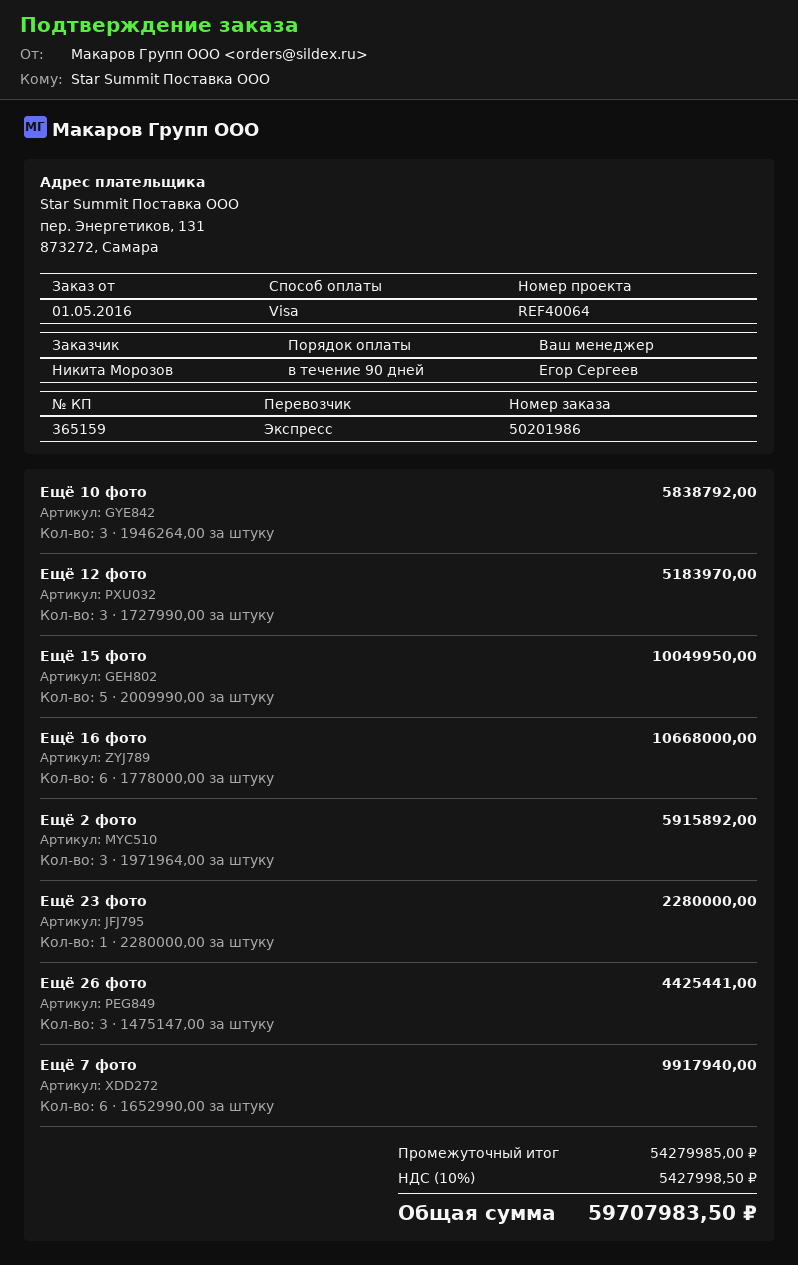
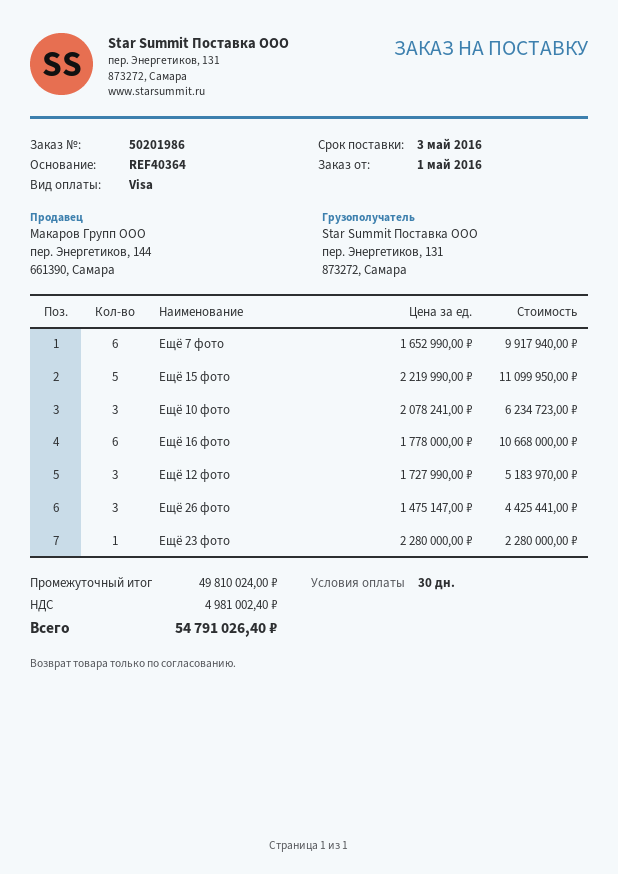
payment terms: 90 days -> 30 days
reference: REF40064 -> REF40364
Ещё 10 фото: 3 x 1946264.00 = 5838792.00 -> 3 x 2078241.00 = 6234723.00
Ещё 15 фото: 5 x 2009990.00 = 10049950.00 -> 5 x 2219990.00 = 11099950.00
Ещё 2 фото: 3 x 1971964.00 = 5915892.00 -> none
subtotal: 54279985.00 -> 49810024.00
tax: 5427998.50 -> 4981002.40
total: 59707983.50 -> 54791026.40

